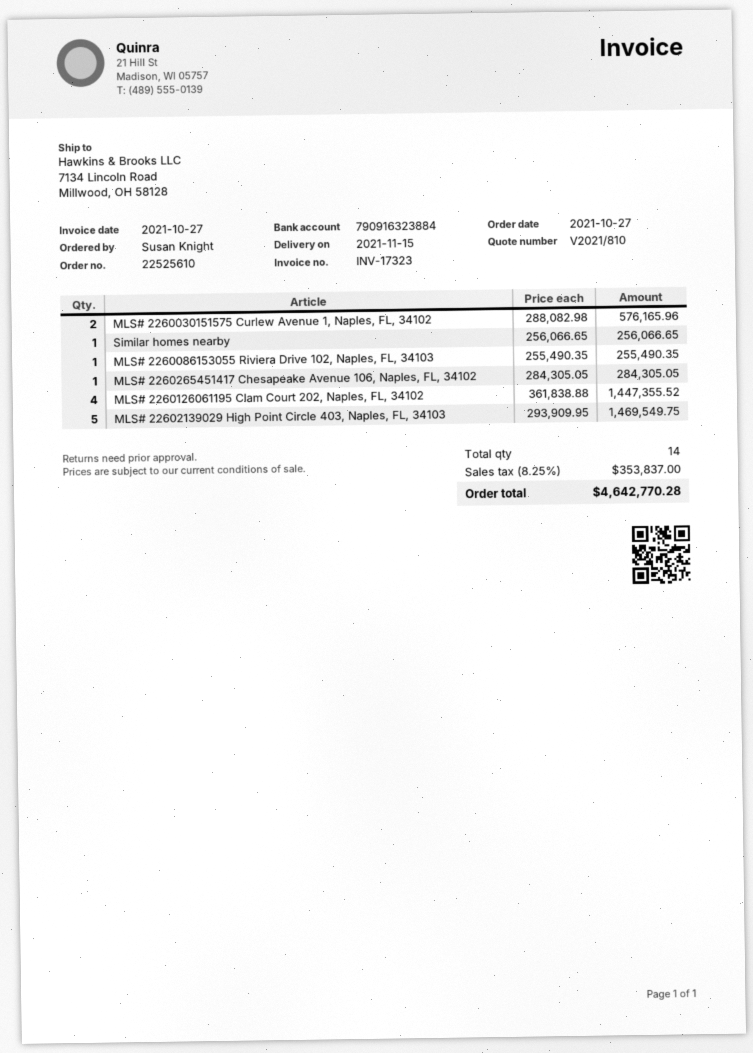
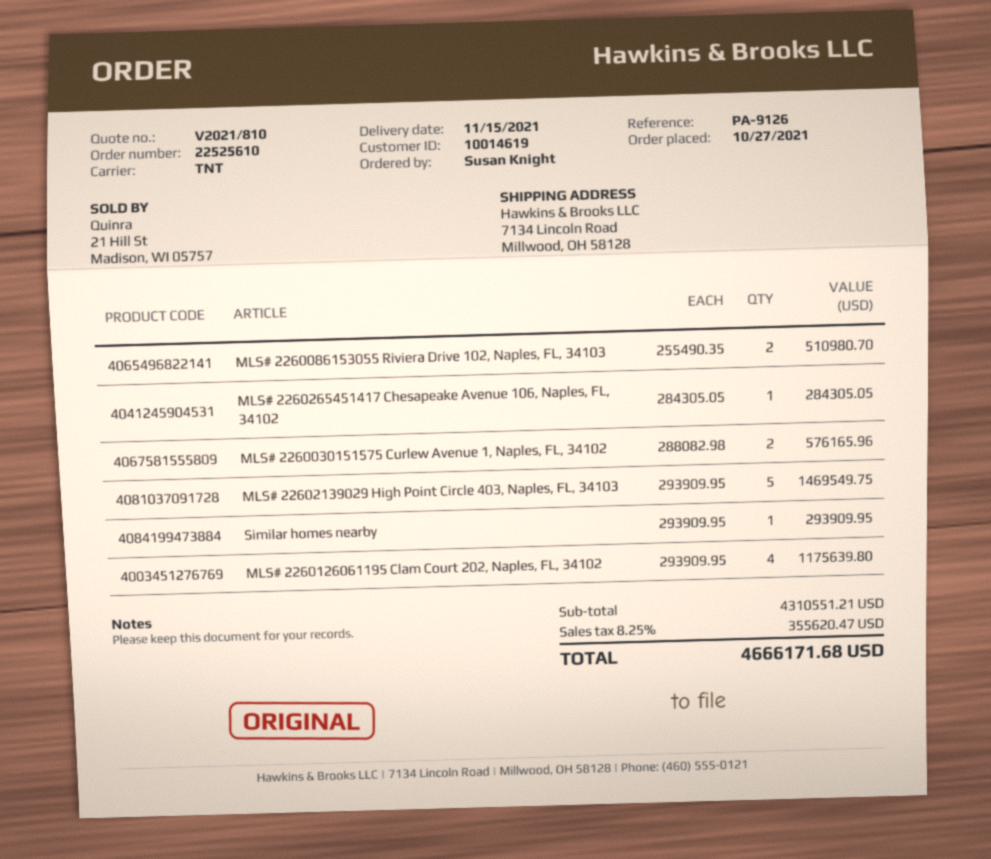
Similar homes nearby: 1 x 256066.65 = 256066.65 -> 1 x 293909.95 = 293909.95
MLS# 2260086153055 Riviera Drive 102, Naples, FL, 34103: 1 x 255490.35 = 255490.35 -> 2 x 255490.35 = 510980.70
MLS# 2260126061195 Clam Court 202, Naples, FL, 34102: 4 x 361838.88 = 1447355.52 -> 4 x 293909.95 = 1175639.80
tax: 8.25% = 353837.00 -> 8.25% = 355620.47
total: 4642770.28 -> 4666171.68

